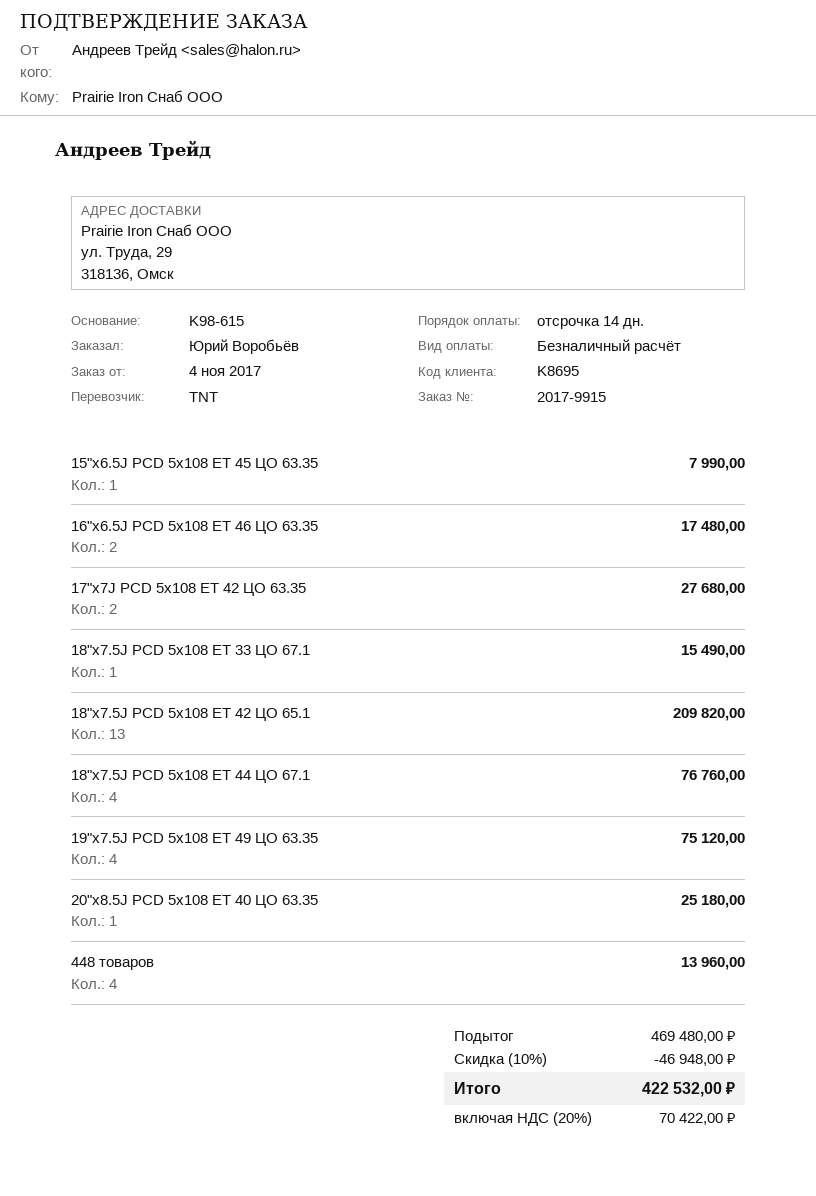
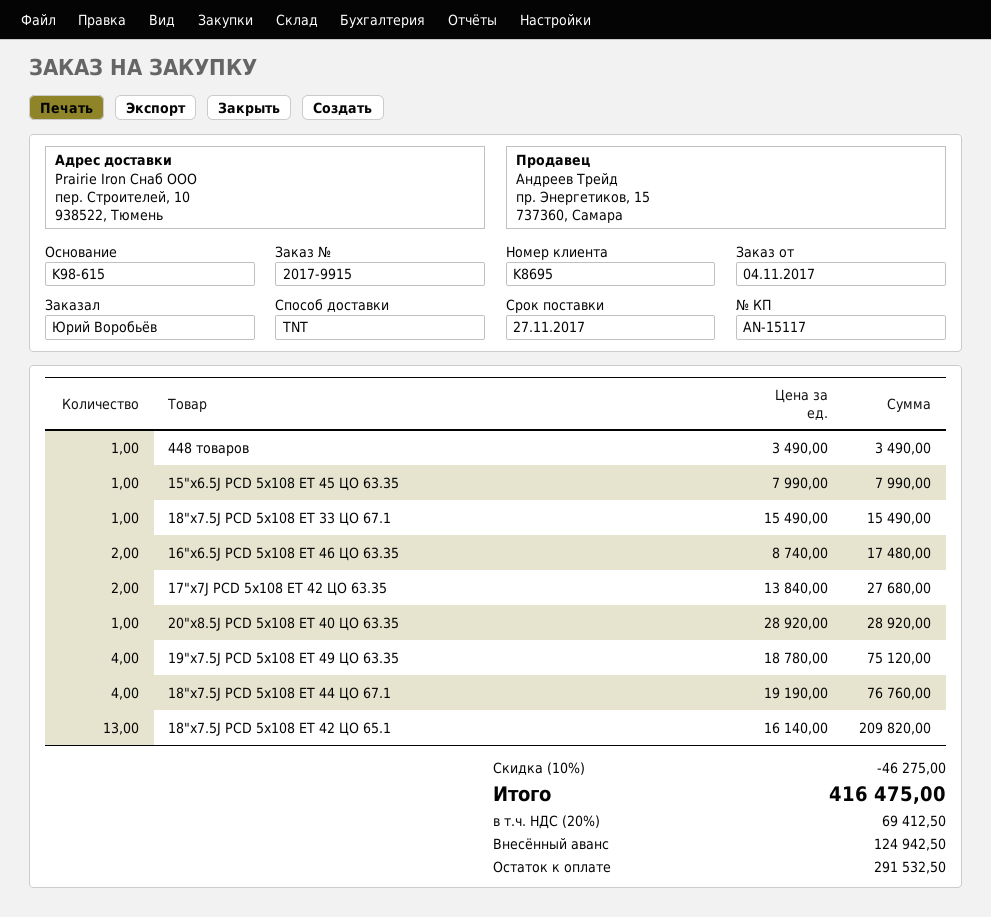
ship to: ул. Труда, 29, 318136, Омск -> пер. Строителей, 10, 938522, Тюмень
20"x8.5J PCD 5x108 ЕТ 40 ЦО 63.35: 1 for 25180.00 -> 1 for 28920.00
448 товаров: 4 for 13960.00 -> 1 for 3490.00
discount: 10% = 46948.00 -> 10% = 46275.00
tax: 20% = 70422.00 -> 20% = 69412.50
total: 422532.00 -> 416475.00

